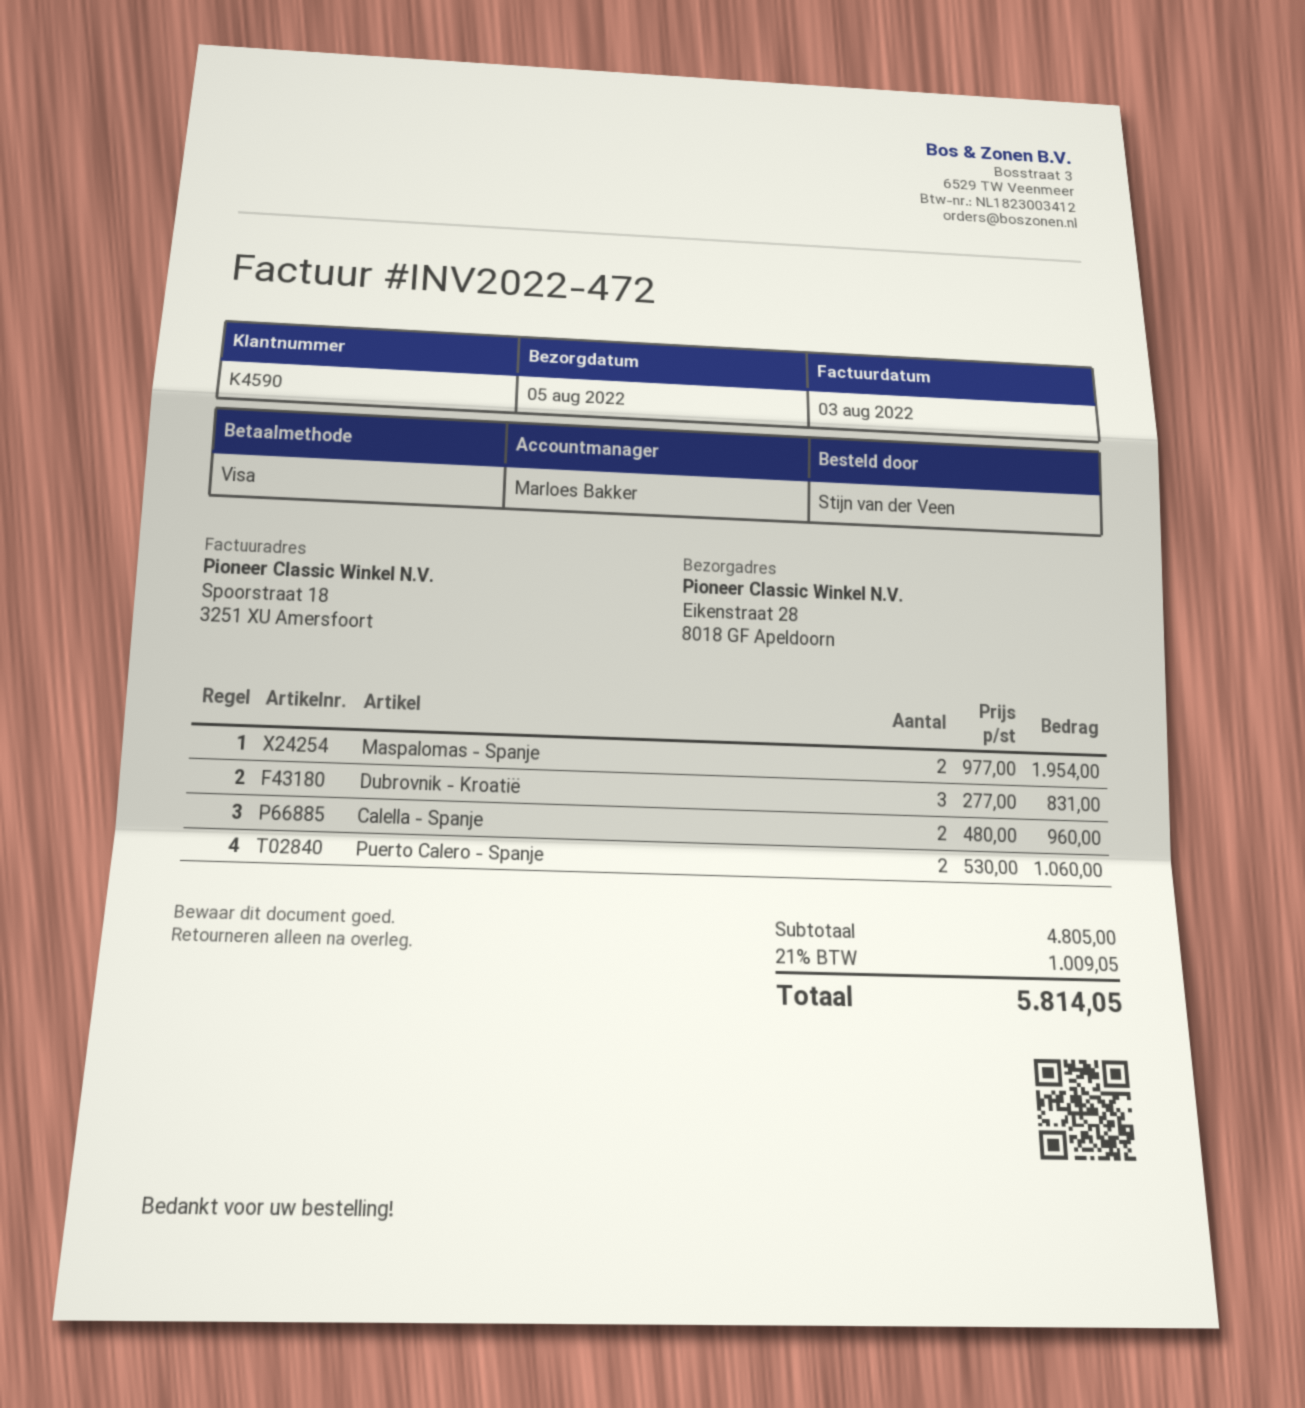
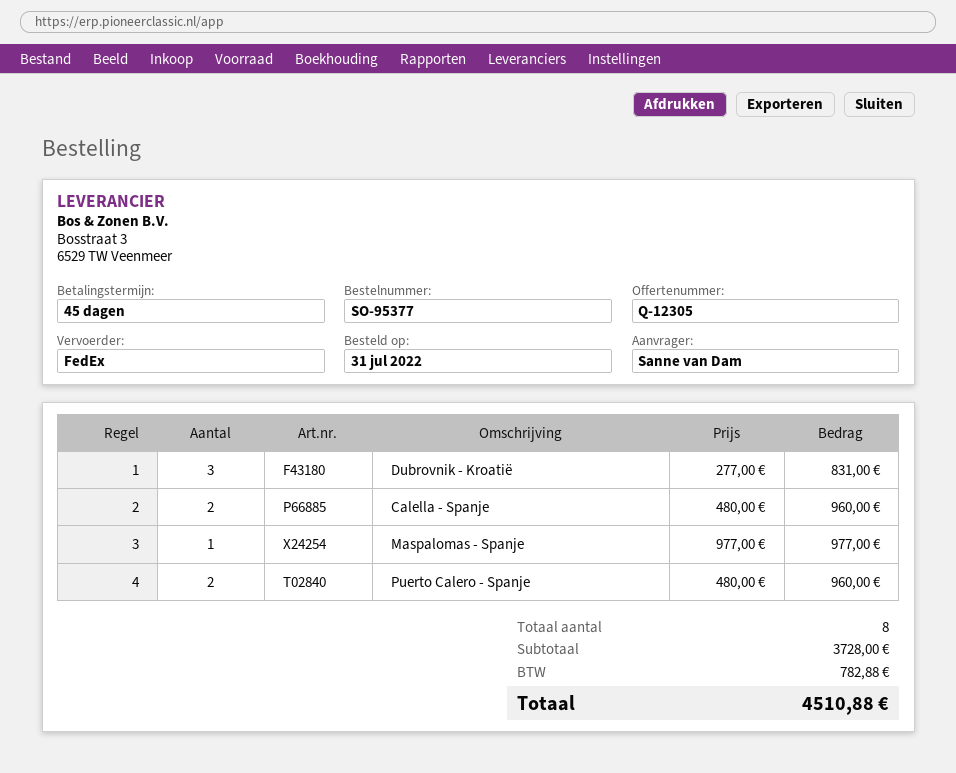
ordered by: Stijn van der Veen -> Sanne van Dam
Maspalomas - Spanje: 2 x 977.00 = 1954.00 -> 1 x 977.00 = 977.00
Puerto Calero - Spanje: 2 x 530.00 = 1060.00 -> 2 x 480.00 = 960.00
subtotal: 4805.00 -> 3728.00
tax: 1009.05 -> 782.88
total: 5814.05 -> 4510.88

